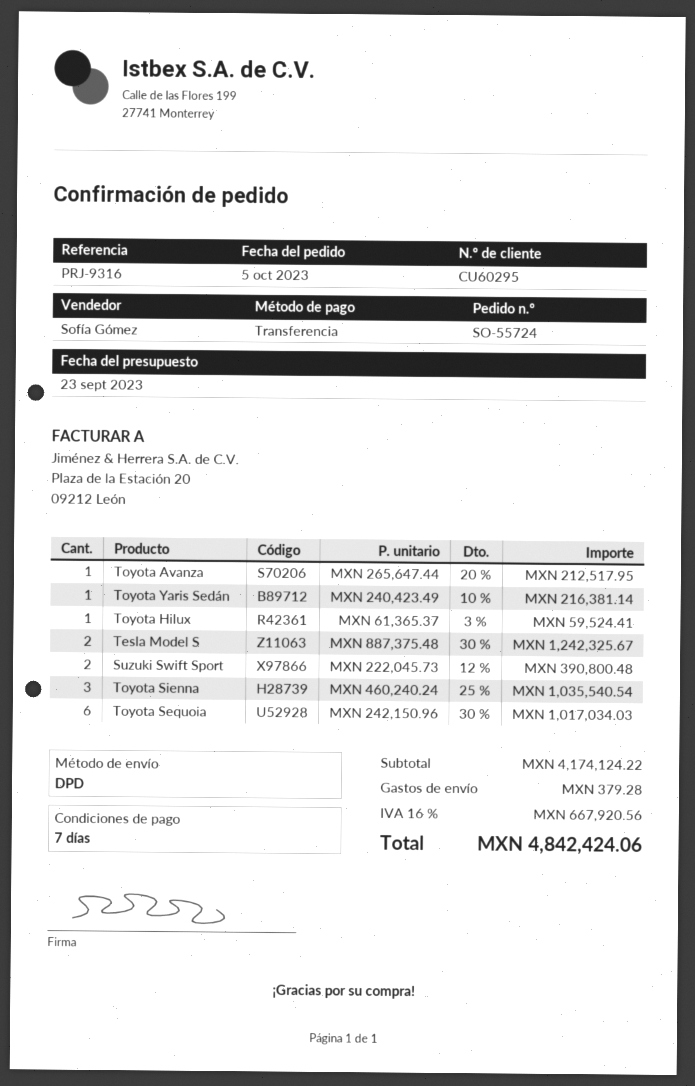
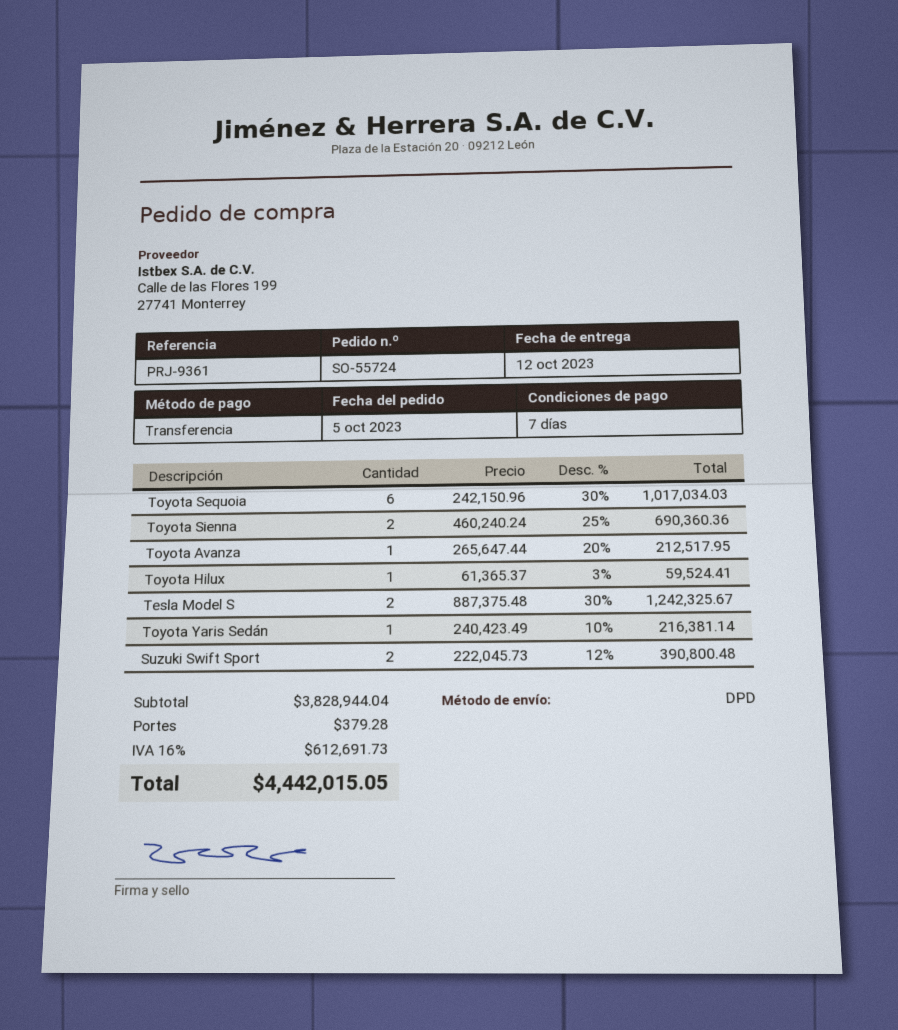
reference: PRJ-9316 -> PRJ-9361
Toyota Sienna: 3 x 460240.24 - 25% = 1035540.54 -> 2 x 460240.24 - 25% = 690360.36
subtotal: 4174124.22 -> 3828944.04
tax: 16% = 667920.56 -> 16% = 612691.73
total: 4842424.06 -> 4442015.05

